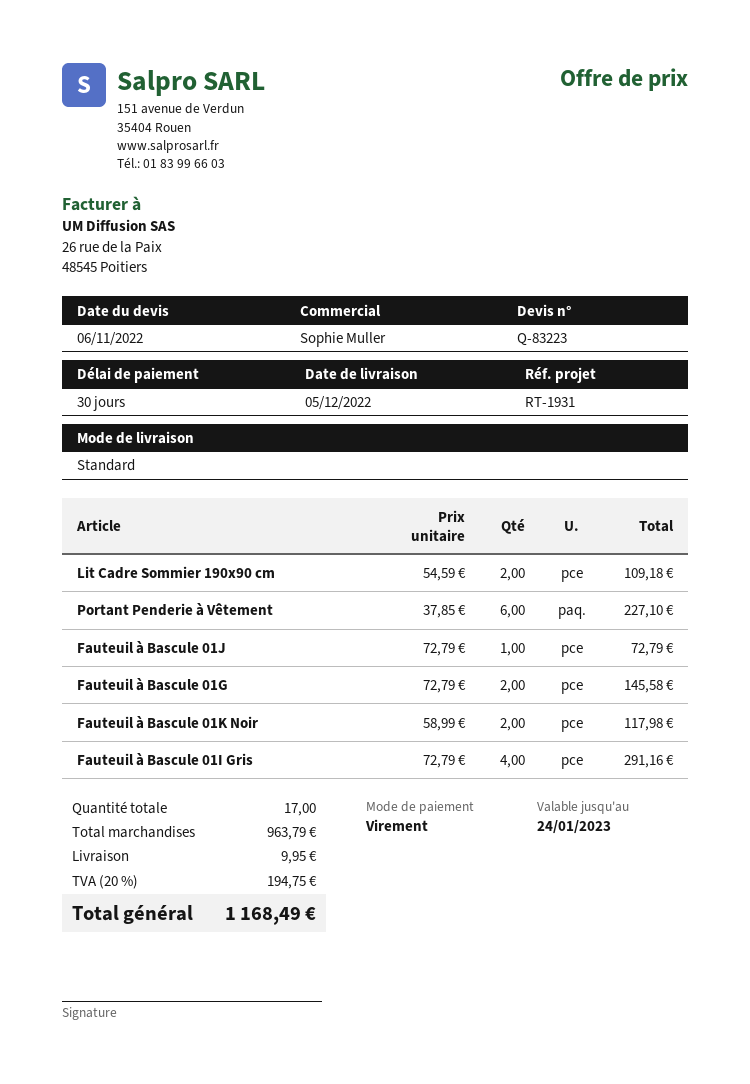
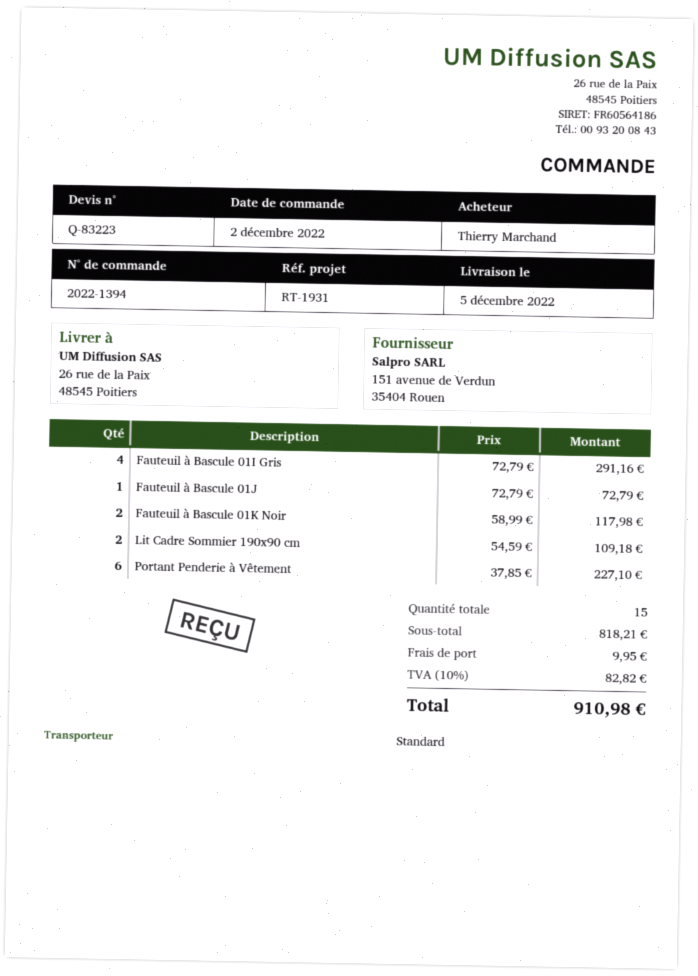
Fauteuil à Bascule 01G: 2 x 72.79 = 145.58 -> none
total quantity: 17 -> 15
subtotal: 963.79 -> 818.21
tax: 20% = 194.75 -> 10% = 82.82
total: 1168.49 -> 910.98

